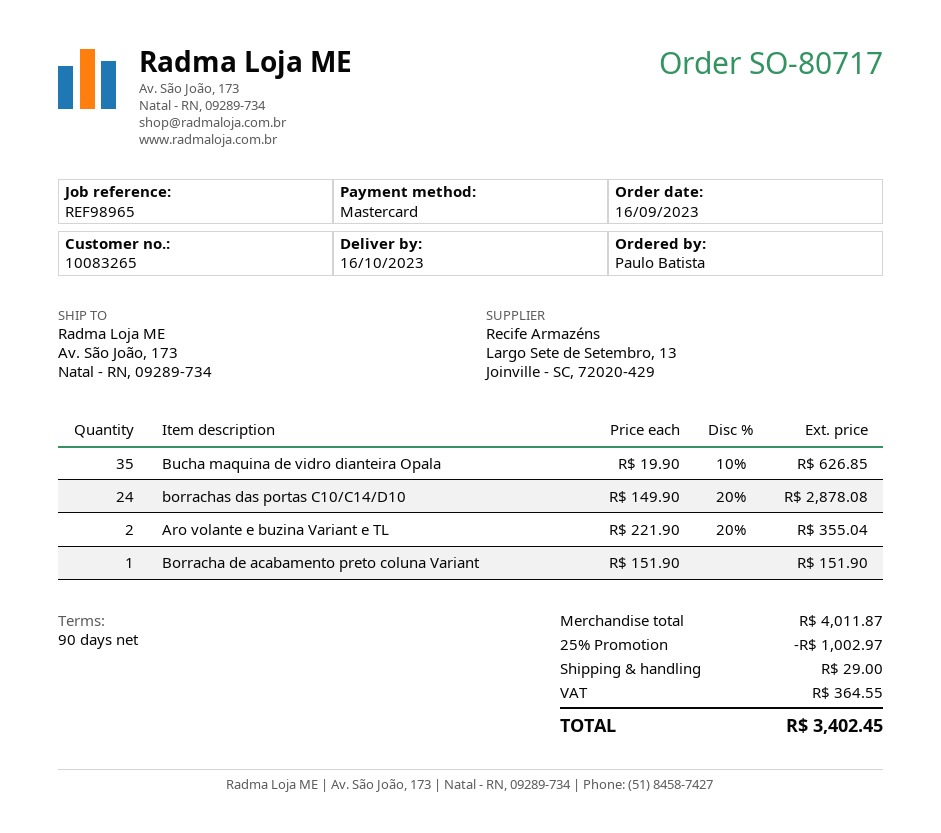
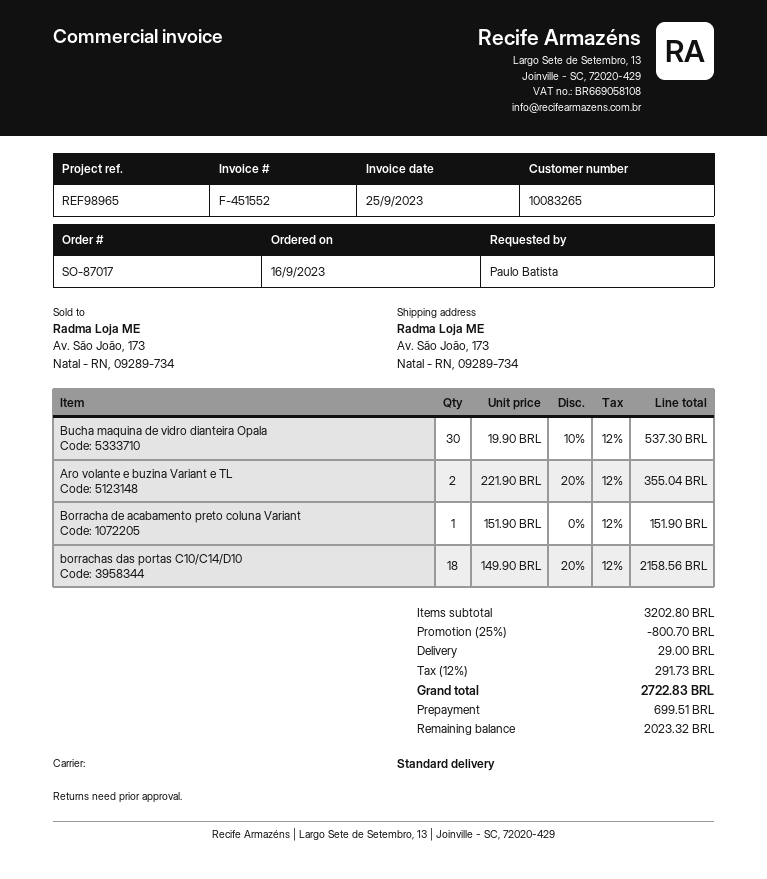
order number: SO-80717 -> SO-87017
Bucha maquina de vidro dianteira Opala: 35 x 19.90 - 10% = 626.85 -> 30 x 19.90 - 10% = 537.30
borrachas das portas C10/C14/D10: 24 x 149.90 - 20% = 2878.08 -> 18 x 149.90 - 20% = 2158.56
subtotal: 4011.87 -> 3202.80
discount: 25% = 1002.97 -> 25% = 800.70
tax: 364.55 -> 291.73
total: 3402.45 -> 2722.83

